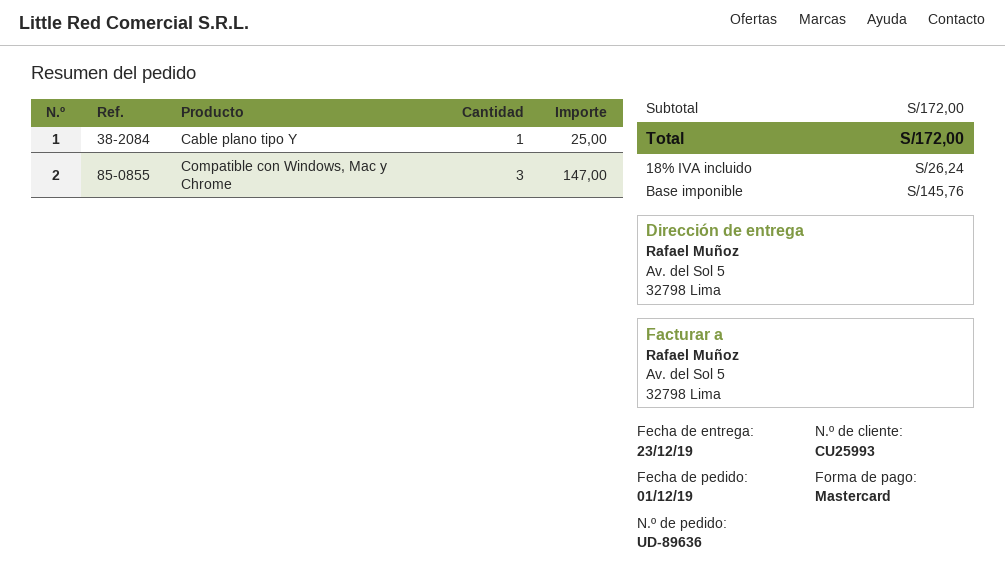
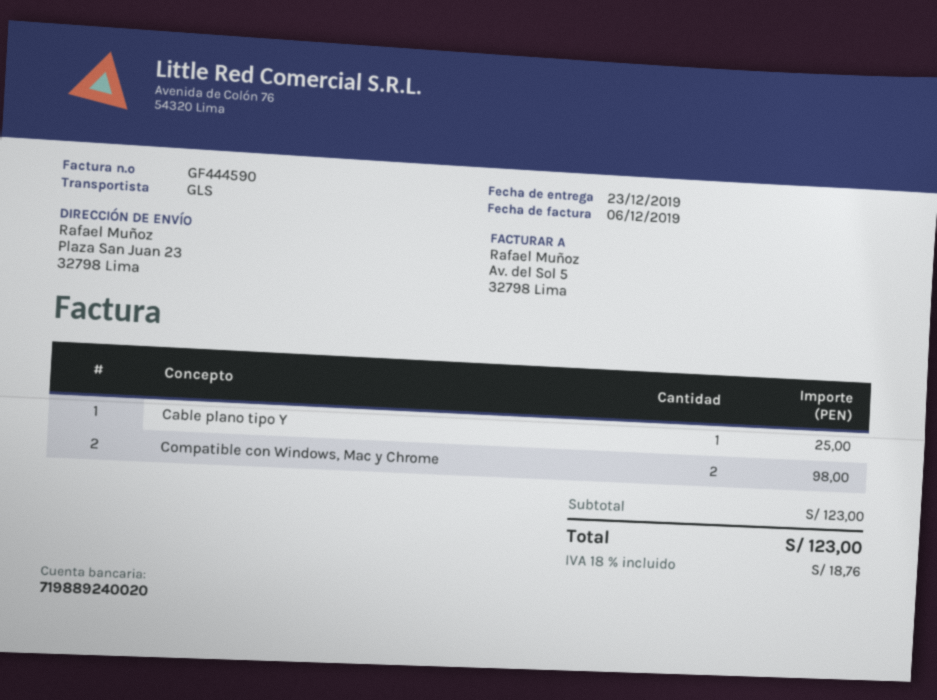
ship to: Av. del Sol 5, 32798 Lima -> Plaza San Juan 23, 32798 Lima
Compatible con Windows, Mac y Chrome: 3 for 147.00 -> 2 for 98.00
subtotal: 172.00 -> 123.00
tax: 18% = 26.24 -> 18% = 18.76
total: 172.00 -> 123.00

